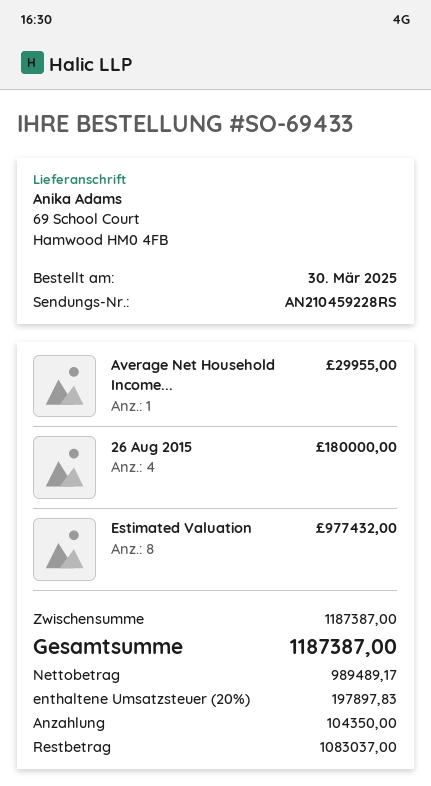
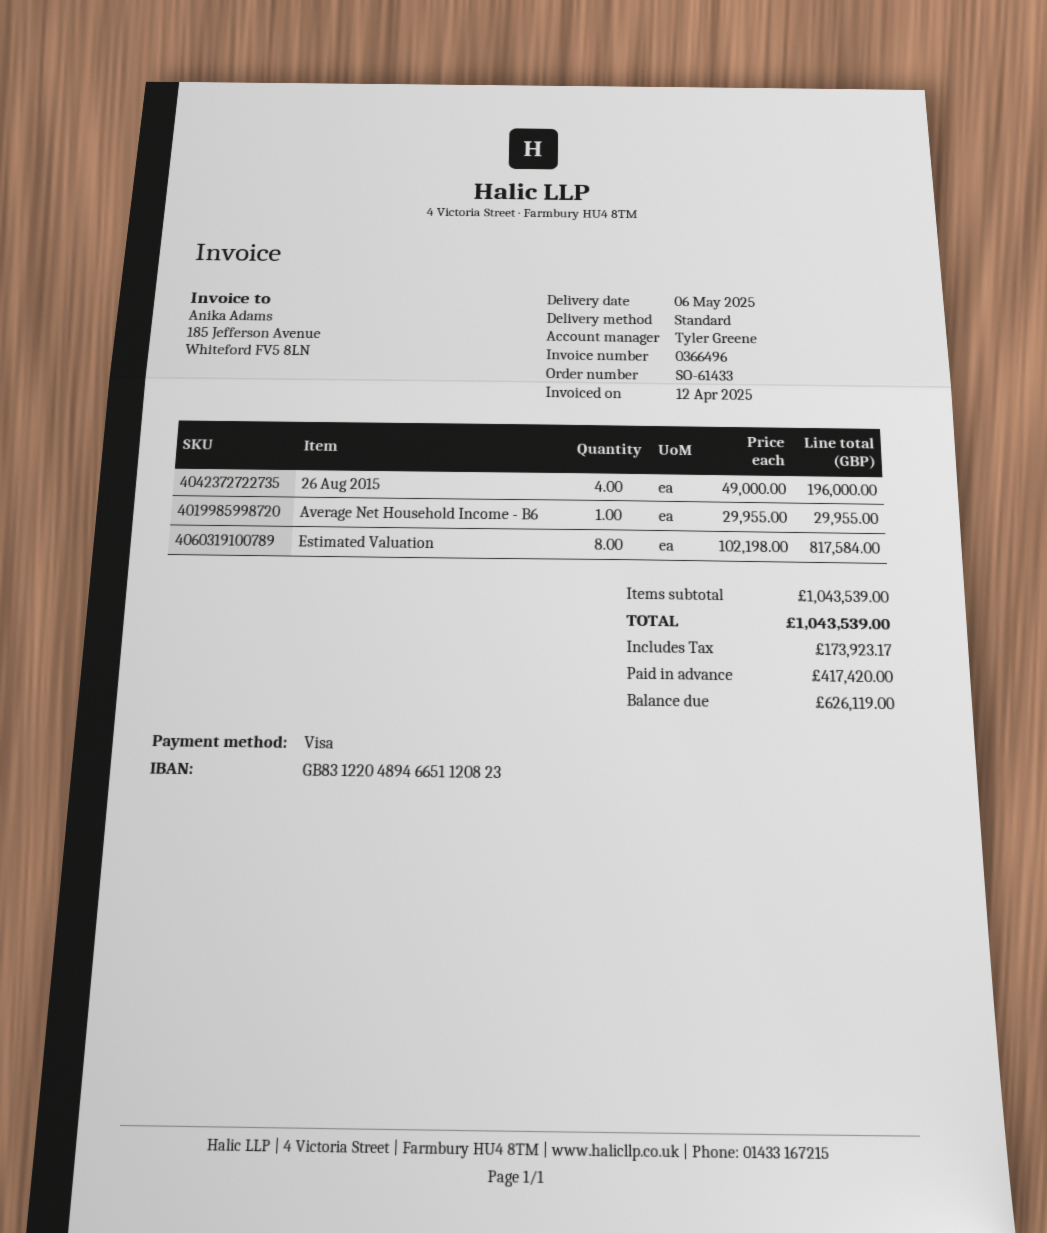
order number: SO-69433 -> SO-61433
26 Aug 2015: 4 for 180000.00 -> 4 for 196000.00
Estimated Valuation: 8 for 977432.00 -> 8 for 817584.00
subtotal: 1187387.00 -> 1043539.00
tax: 197897.83 -> 173923.17
total: 1187387.00 -> 1043539.00
deposit: 104350.00 -> 417420.00
balance: 1083037.00 -> 626119.00

